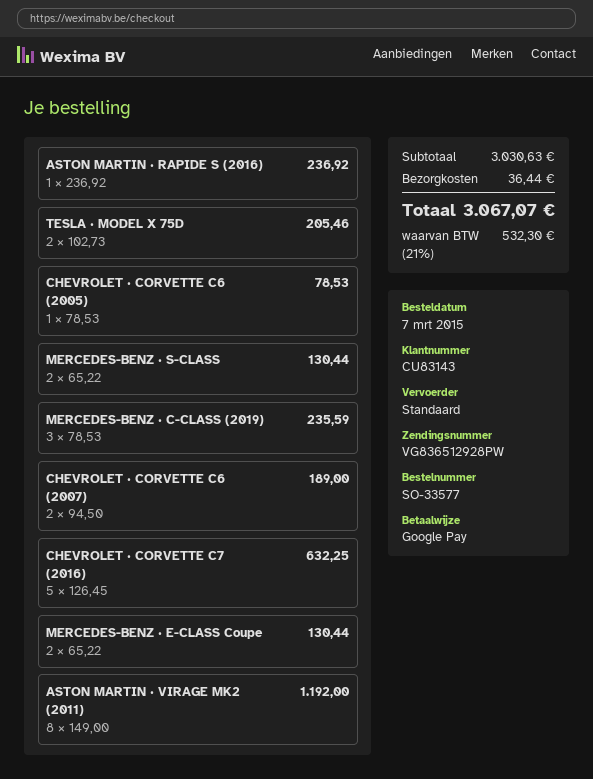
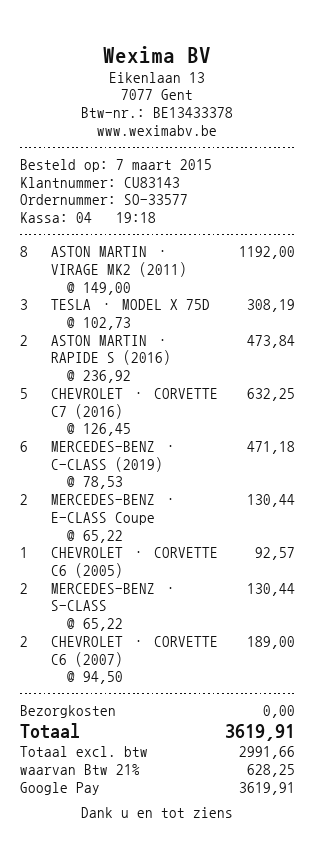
ASTON MARTIN · RAPIDE S (2016): 1 x 236.92 = 236.92 -> 2 x 236.92 = 473.84
TESLA · MODEL X 75D: 2 x 102.73 = 205.46 -> 3 x 102.73 = 308.19
CHEVROLET · CORVETTE C6 (2005): 1 x 78.53 = 78.53 -> 1 x 92.57 = 92.57
MERCEDES-BENZ · C-CLASS (2019): 3 x 78.53 = 235.59 -> 6 x 78.53 = 471.18
shipping: 36.44 -> 0.00
tax: 21% = 532.30 -> 21% = 628.25
total: 3067.07 -> 3619.91

